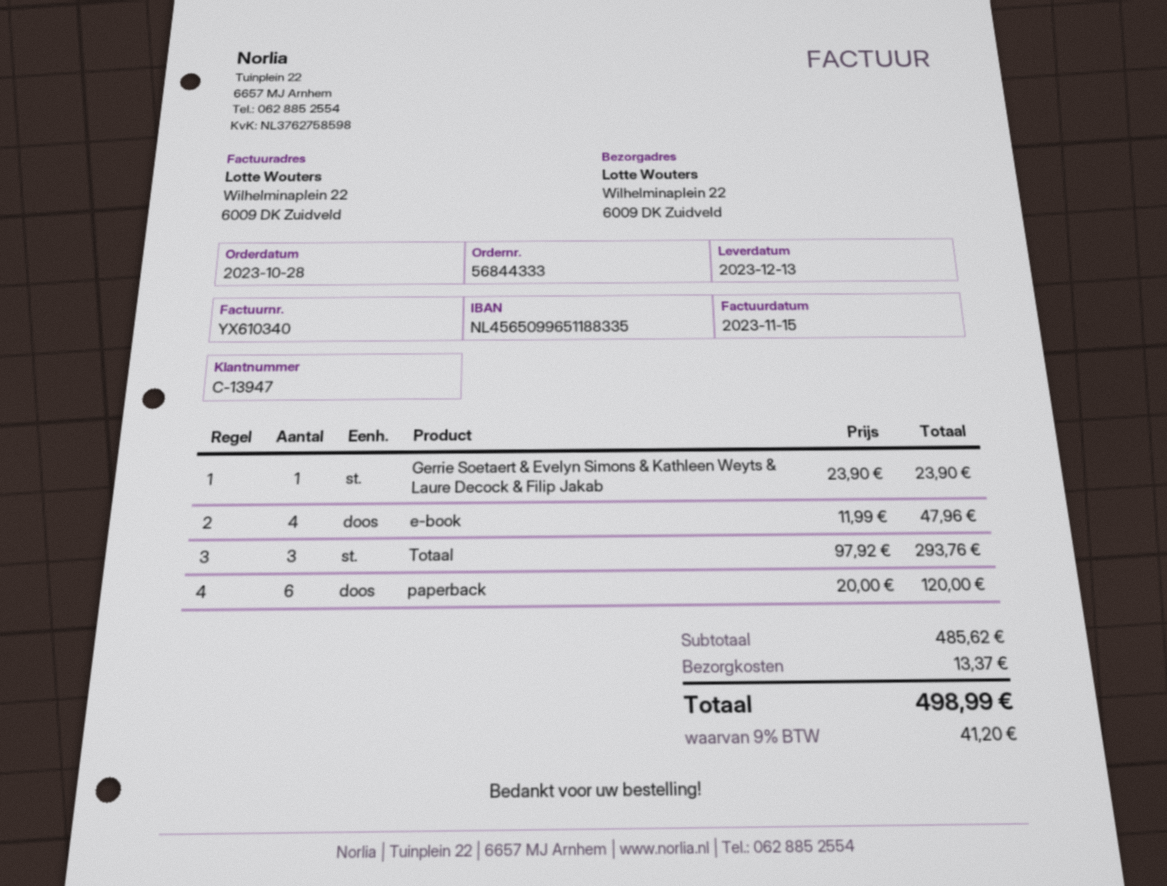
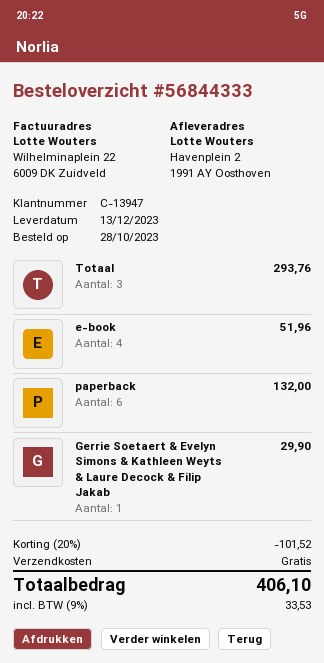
ship to: Wilhelminaplein 22, 6009 DK Zuidveld -> Havenplein 2, 1991 AY Oosthoven
Gerrie Soetaert & Evelyn Simons & Kathleen Weyts & Laure Decock & Filip Jakab: 1 for 23.90 -> 1 for 29.90
e-book: 4 for 47.96 -> 4 for 51.96
paperback: 6 for 120.00 -> 6 for 132.00
discount: none -> 20% = 101.52
shipping: 13.37 -> 0.00
tax: 9% = 41.20 -> 9% = 33.53
total: 498.99 -> 406.10

